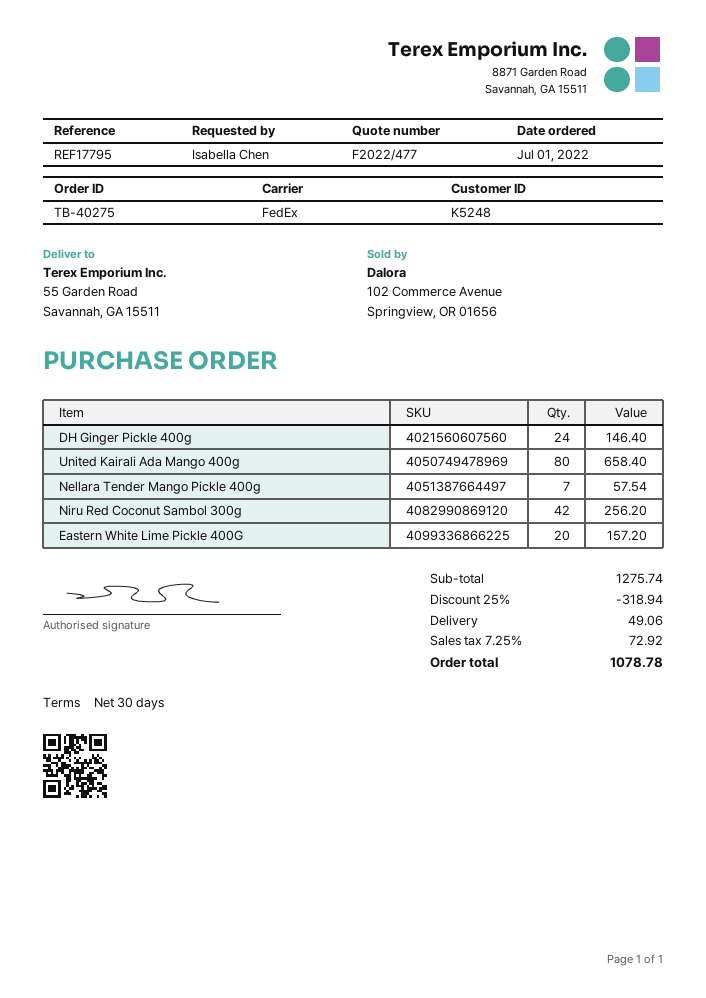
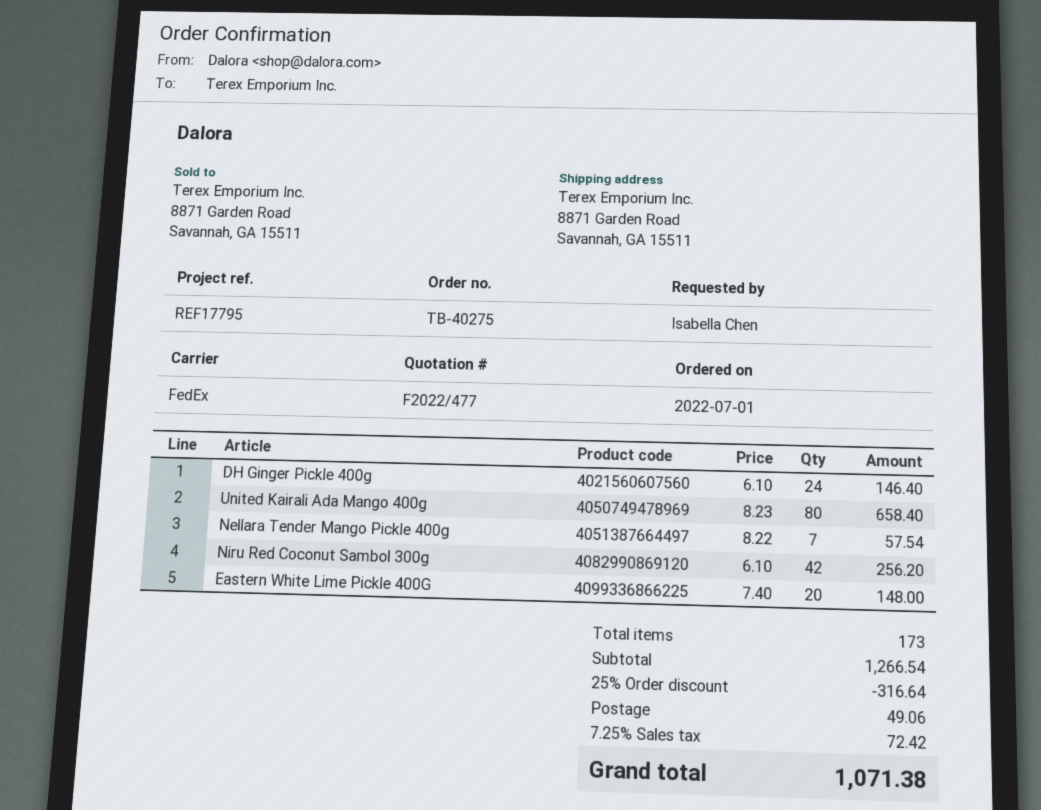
ship to: 55 Garden Road, Savannah, GA 15511 -> 8871 Garden Road, Savannah, GA 15511
Eastern White Lime Pickle 400G: 20 for 157.20 -> 20 for 148.00
subtotal: 1275.74 -> 1266.54
discount: 25% = 318.94 -> 25% = 316.64
tax: 7.25% = 72.92 -> 7.25% = 72.42
total: 1078.78 -> 1071.38

